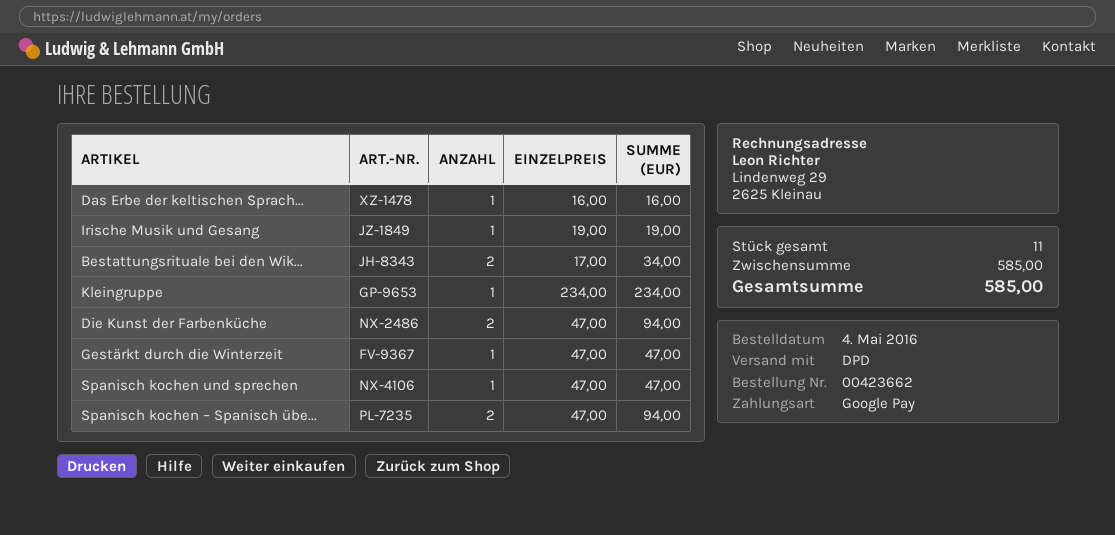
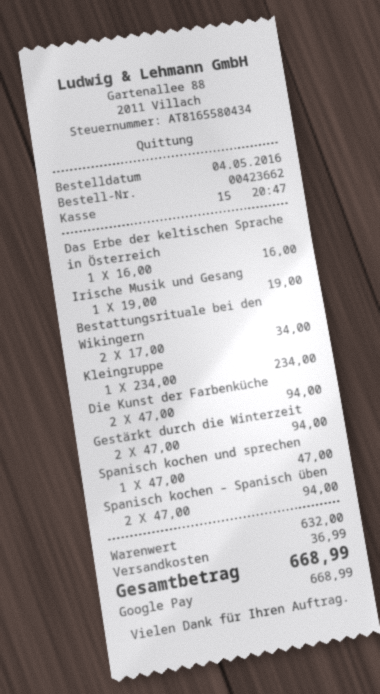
Gestärkt durch die Winterzeit: 1 x 47.00 = 47.00 -> 2 x 47.00 = 94.00
subtotal: 585.00 -> 632.00
shipping: none -> 36.99
total: 585.00 -> 668.99

